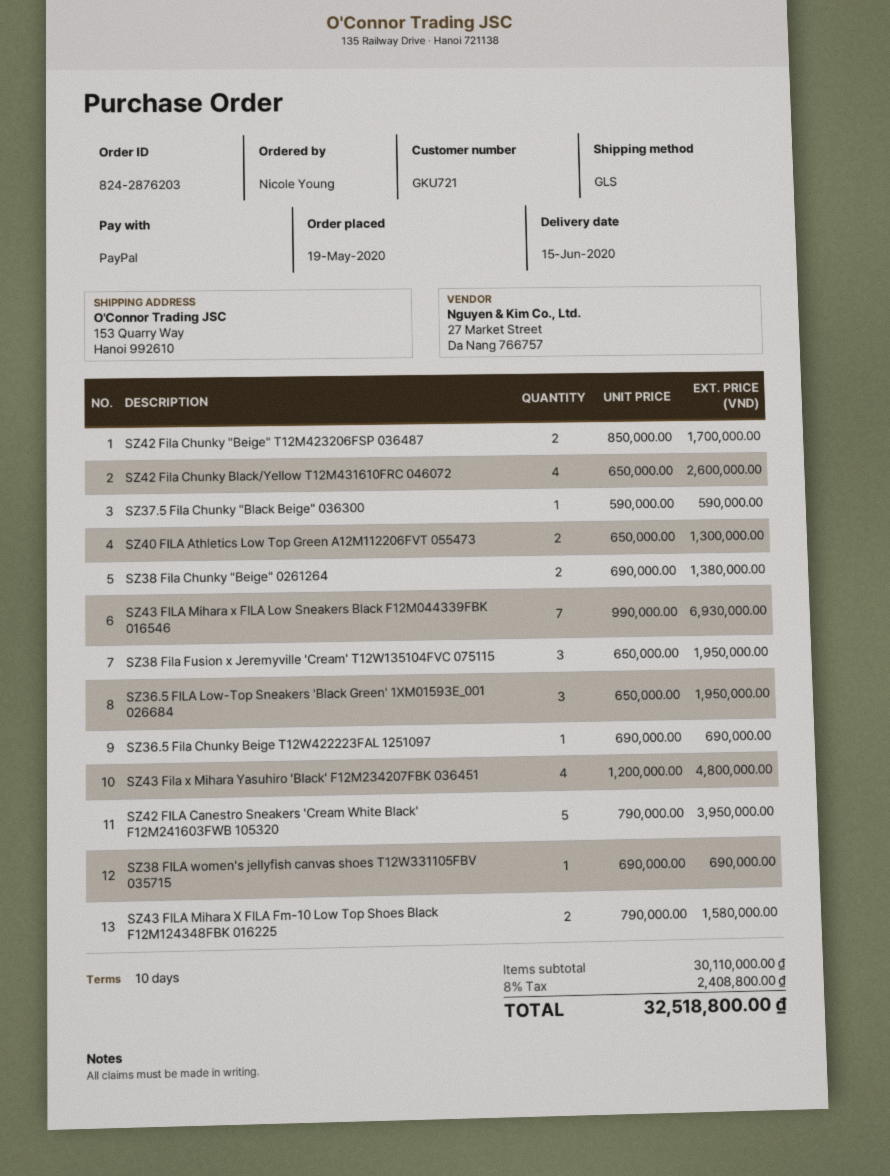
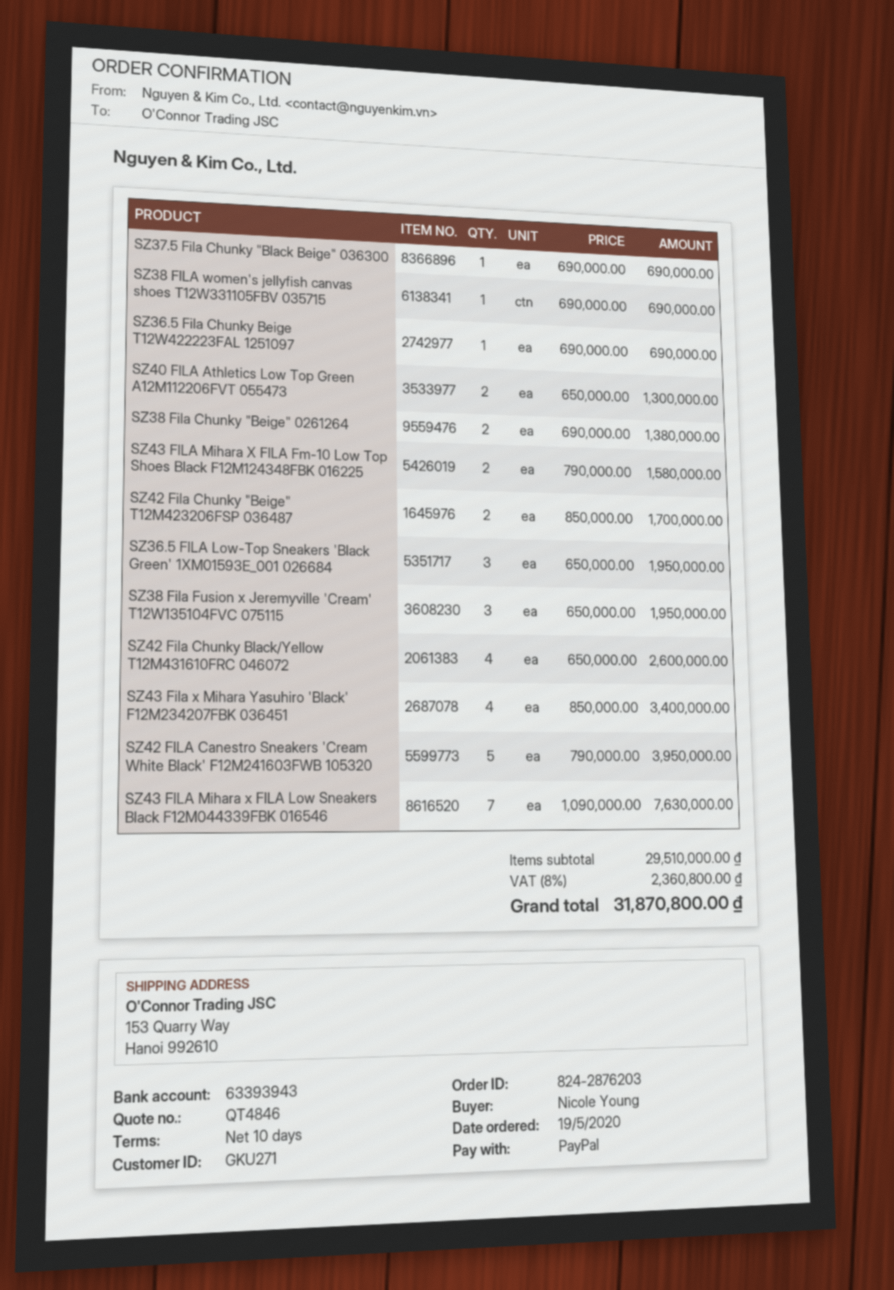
customer number: GKU721 -> GKU271
SZ37.5 Fila Chunky "Black Beige" 036300: 1 x 590000.00 = 590000.00 -> 1 x 690000.00 = 690000.00
SZ43 FILA Mihara x FILA Low Sneakers Black F12M044339FBK 016546: 7 x 990000.00 = 6930000.00 -> 7 x 1090000.00 = 7630000.00
SZ43 Fila x Mihara Yasuhiro 'Black' F12M234207FBK 036451: 4 x 1200000.00 = 4800000.00 -> 4 x 850000.00 = 3400000.00
subtotal: 30110000.00 -> 29510000.00
tax: 8% = 2408800.00 -> 8% = 2360800.00
total: 32518800.00 -> 31870800.00

